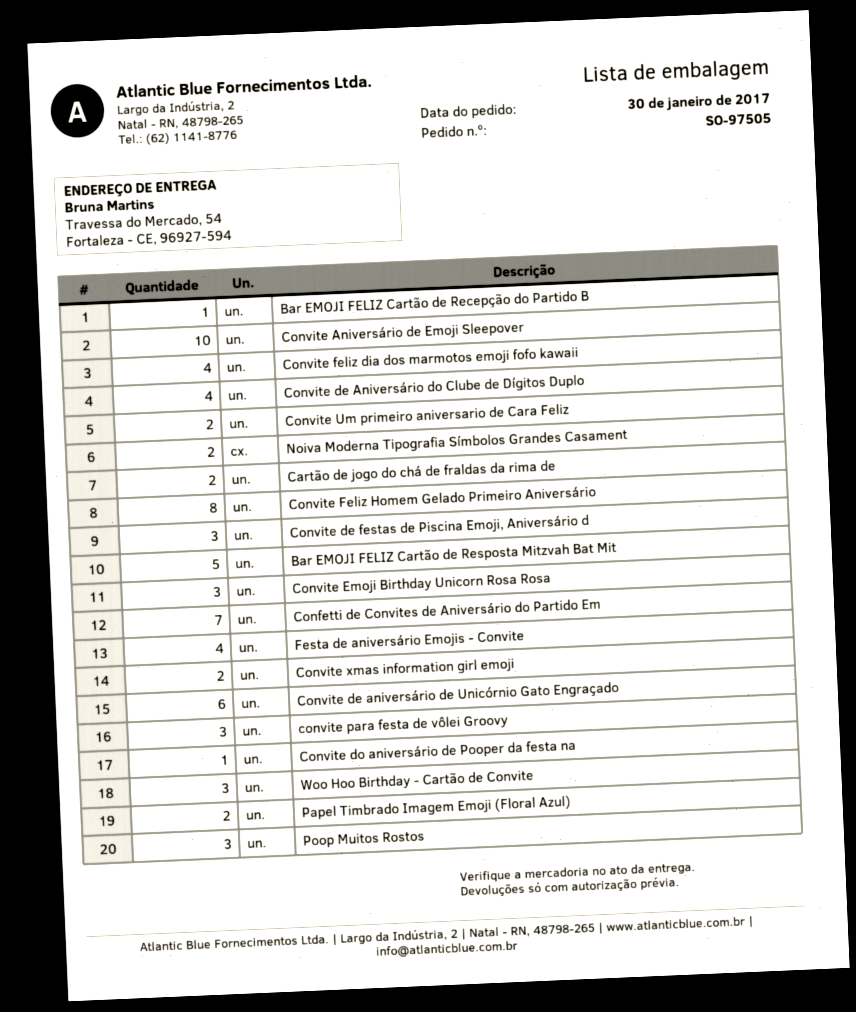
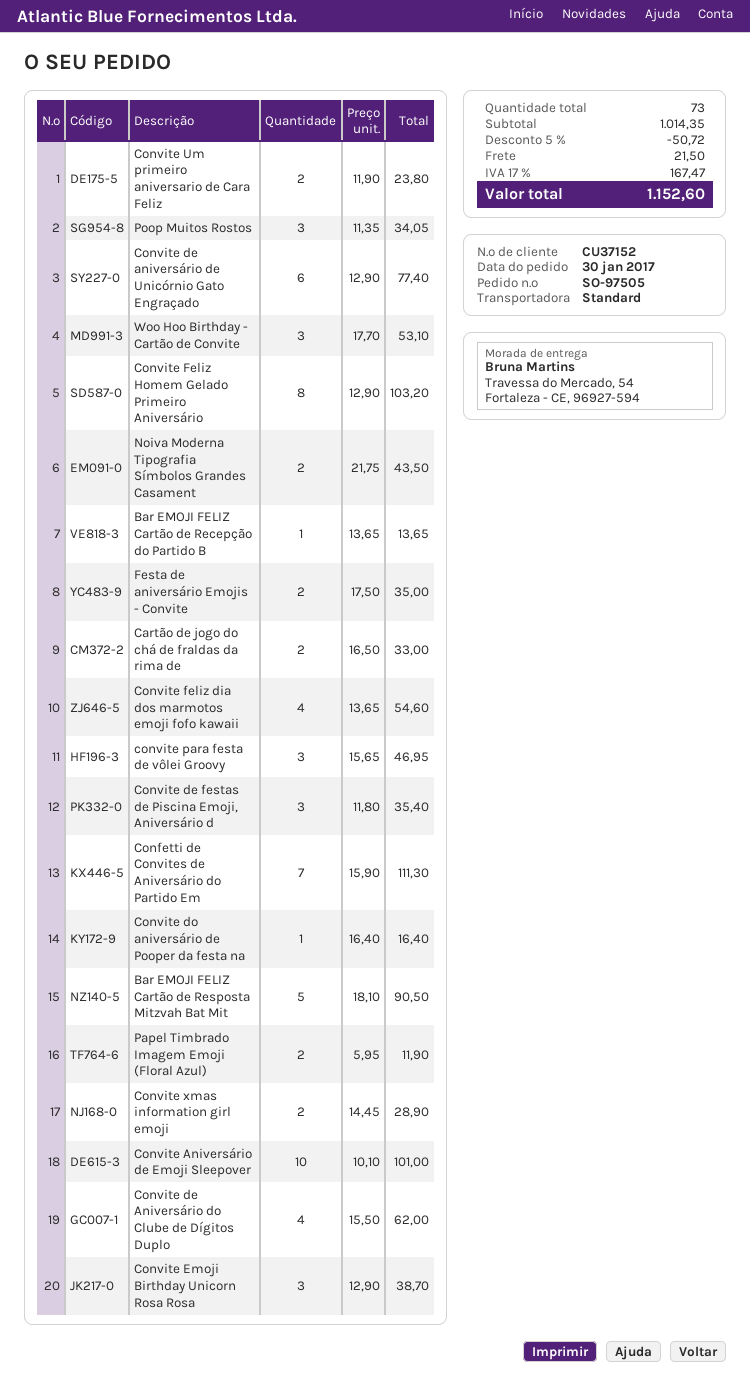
Festa de aniversário Emojis - Convite: 4 -> 2

